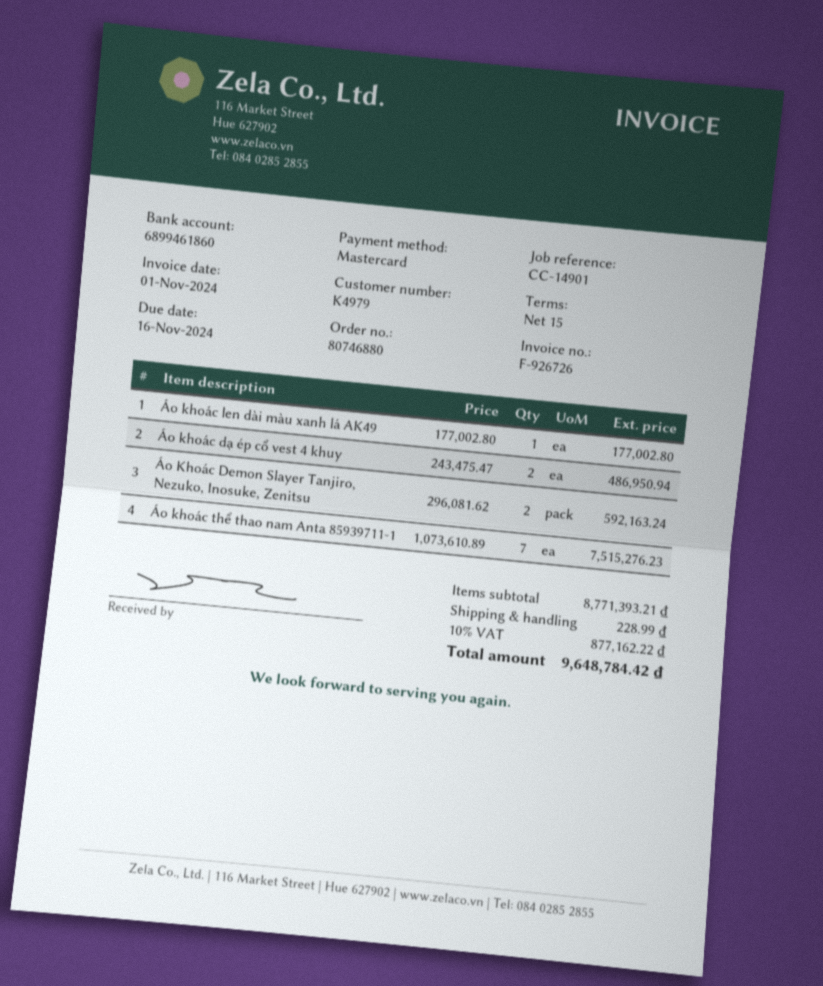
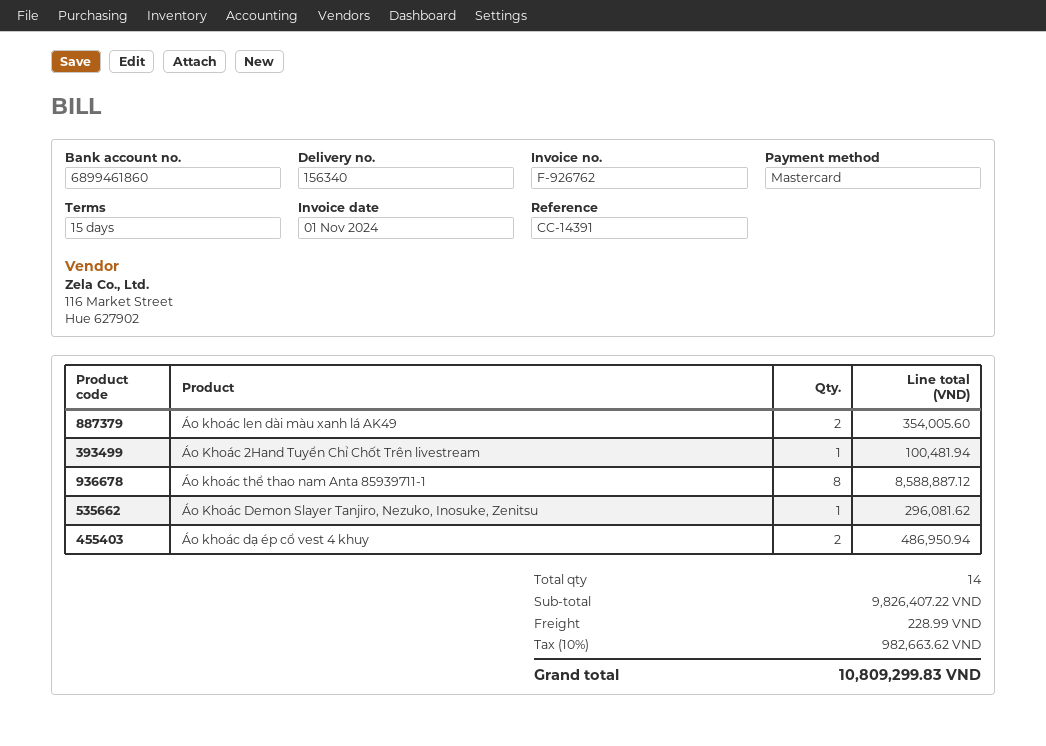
invoice number: F-926726 -> F-926762
reference: CC-14901 -> CC-14391
Áo khoác len dài màu xanh lá AK49: 1 for 177002.80 -> 2 for 354005.60
Áo Khoác Demon Slayer Tanjiro, Nezuko, Inosuke, Zenitsu: 2 for 592163.24 -> 1 for 296081.62
Áo khoác thể thao nam Anta 85939711-1: 7 for 7515276.23 -> 8 for 8588887.12
Áo Khoác 2Hand Tuyển Chỉ Chốt Trên livestream: none -> 1 for 100481.94
subtotal: 8771393.21 -> 9826407.22
tax: 10% = 877162.22 -> 10% = 982663.62
total: 9648784.42 -> 10809299.83

